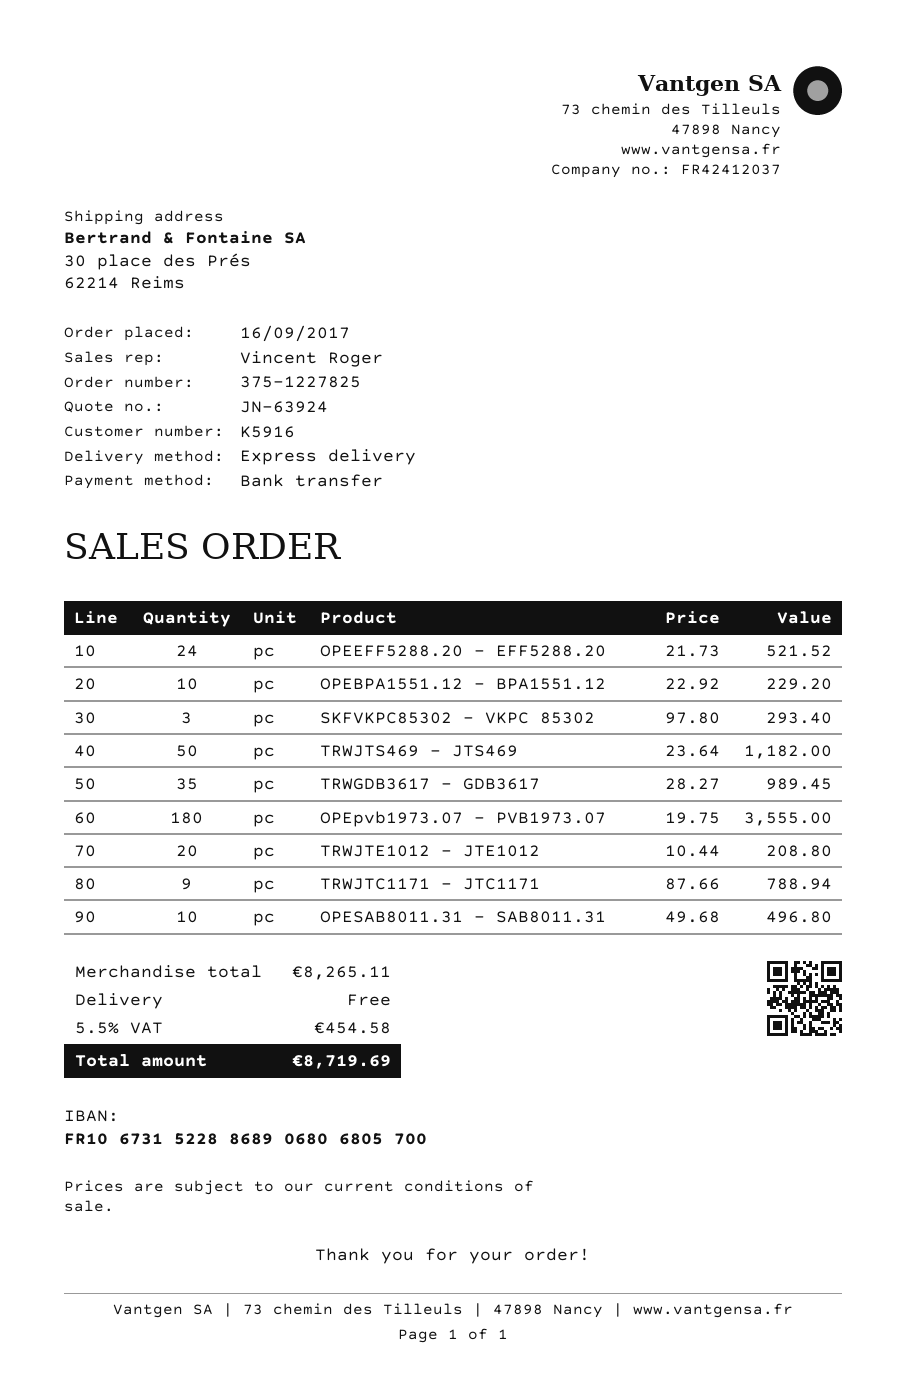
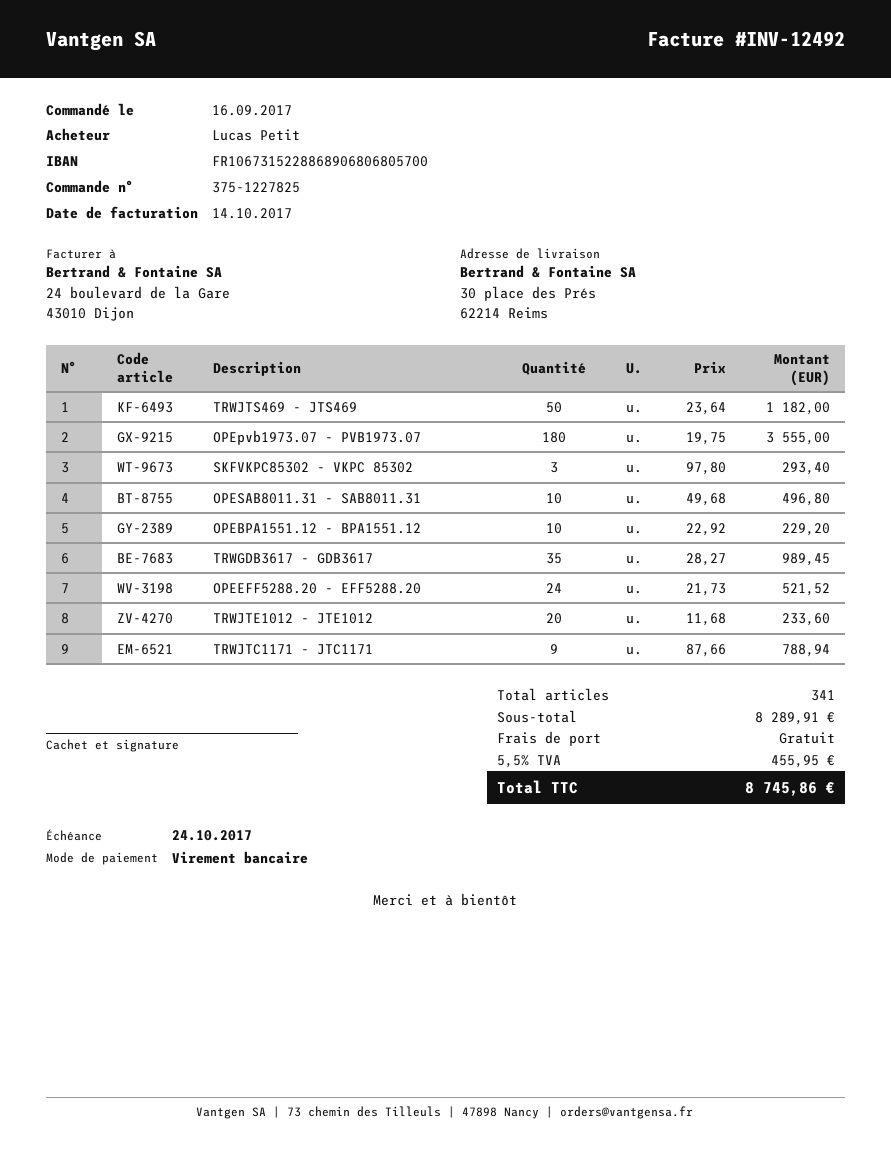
TRWJTE1012 - JTE1012: 20 x 10.44 = 208.80 -> 20 x 11.68 = 233.60
subtotal: 8265.11 -> 8289.91
tax: 5.5% = 454.58 -> 5.5% = 455.95
total: 8719.69 -> 8745.86

